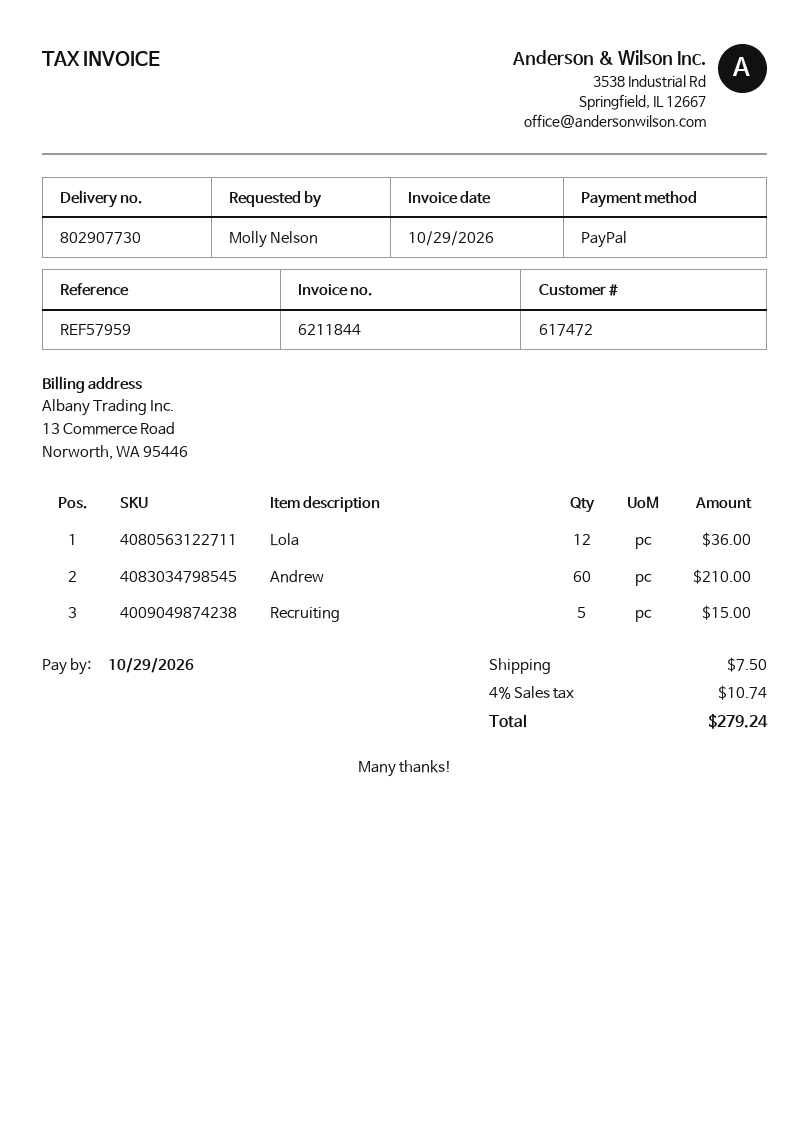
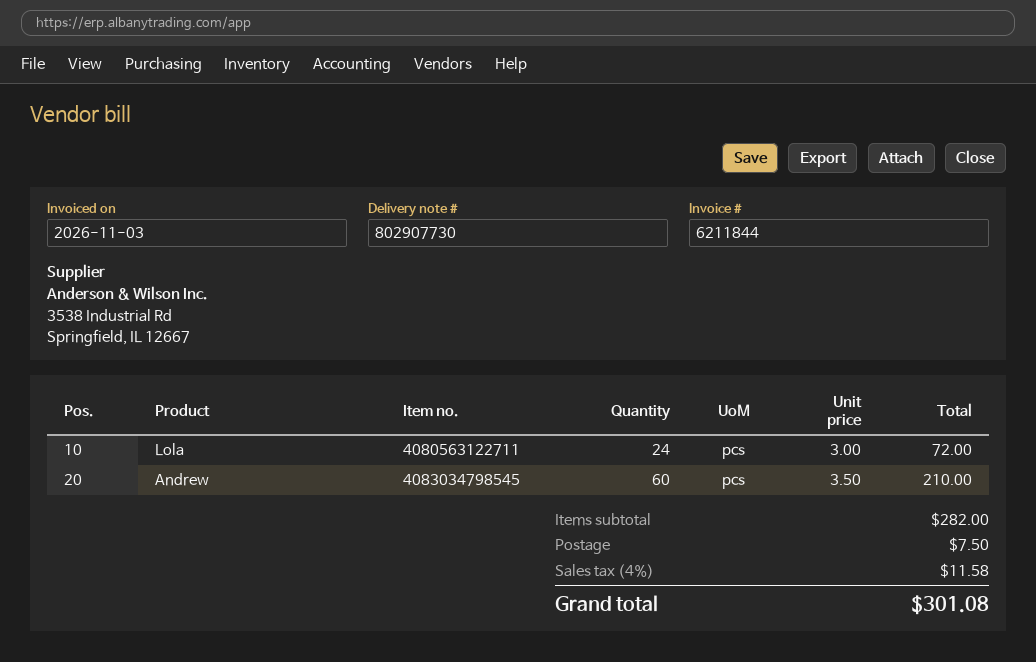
invoice date: 2026-10-29 -> 2026-11-03
Lola: 12 for 36.00 -> 24 for 72.00
Recruiting: 5 for 15.00 -> none
tax: 4% = 10.74 -> 4% = 11.58
total: 279.24 -> 301.08

